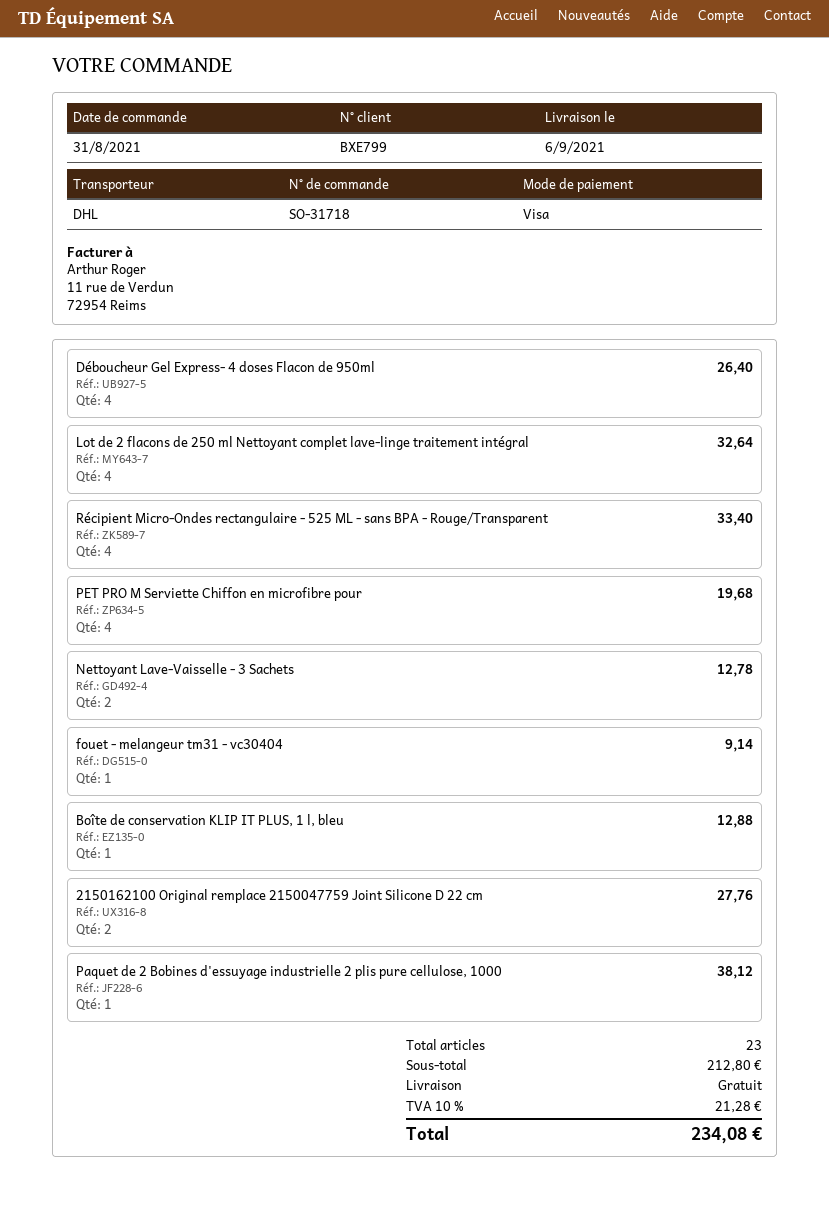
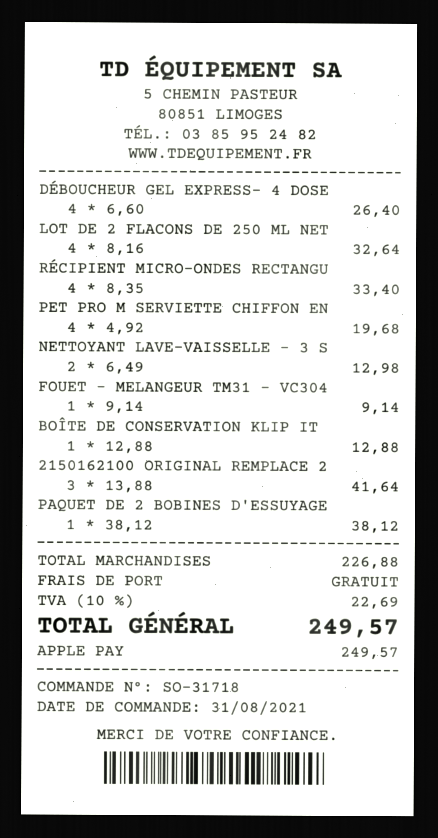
payment method: Visa -> Apple Pay
Nettoyant Lave-Vaisselle - 3 Sachets: 2 for 12.78 -> 2 for 12.98
2150162100 Original remplace 2150047759 Joint Silicone D 22 cm: 2 for 27.76 -> 3 for 41.64
subtotal: 212.80 -> 226.88
tax: 10% = 21.28 -> 10% = 22.69
total: 234.08 -> 249.57

